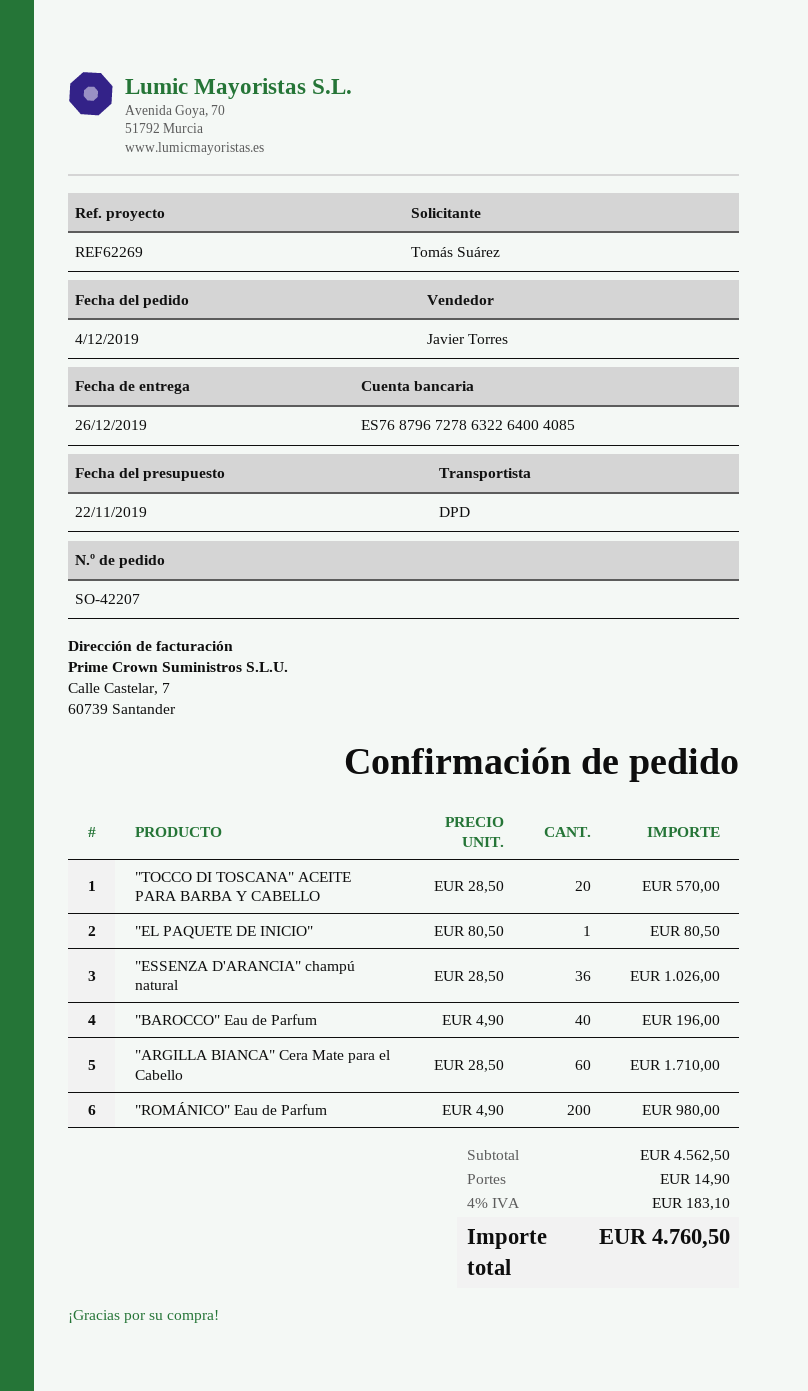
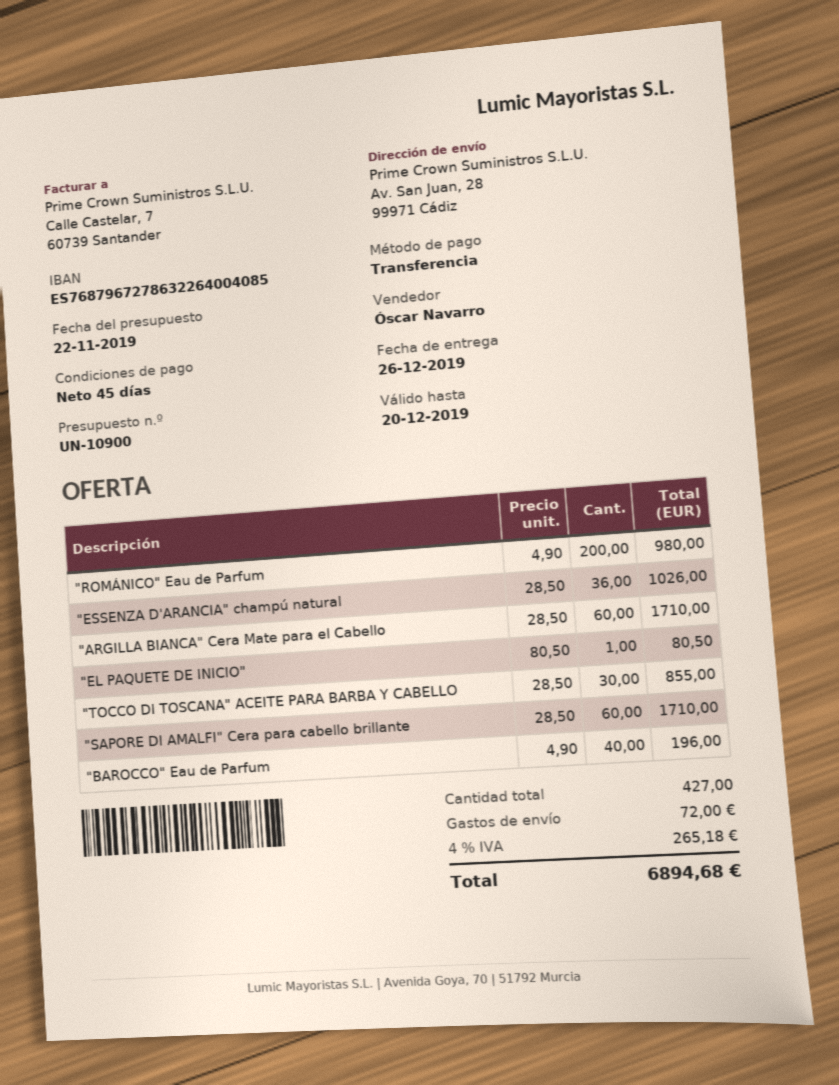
sales rep: Javier Torres -> Óscar Navarro
"TOCCO DI TOSCANA" ACEITE PARA BARBA Y CABELLO: 20 x 28.50 = 570.00 -> 30 x 28.50 = 855.00
"SAPORE DI AMALFI" Cera para cabello brillante: none -> 60 x 28.50 = 1710.00
shipping: 14.90 -> 72.00
tax: 4% = 183.10 -> 4% = 265.18
total: 4760.50 -> 6894.68

